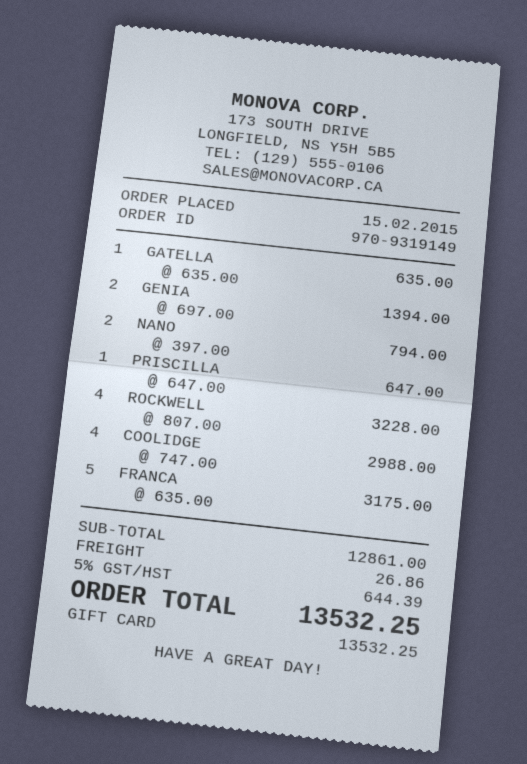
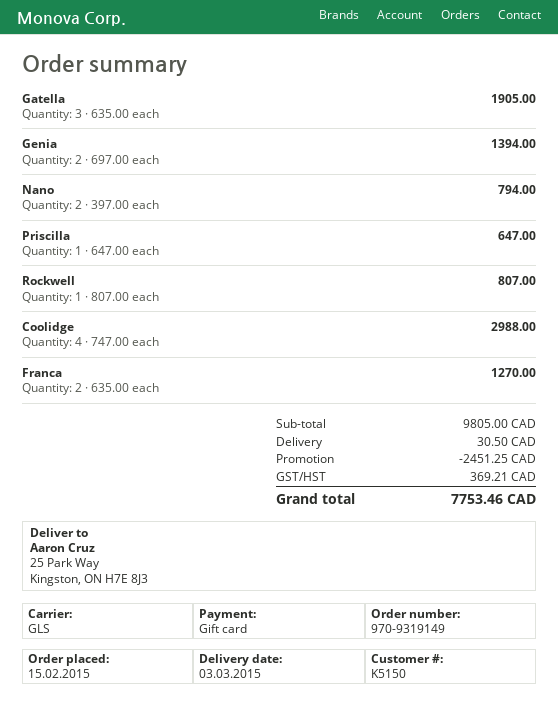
GATELLA: 1 x 635.00 = 635.00 -> 3 x 635.00 = 1905.00
ROCKWELL: 4 x 807.00 = 3228.00 -> 1 x 807.00 = 807.00
FRANCA: 5 x 635.00 = 3175.00 -> 2 x 635.00 = 1270.00
subtotal: 12861.00 -> 9805.00
discount: none -> 2451.25
shipping: 26.86 -> 30.50
tax: 644.39 -> 369.21
total: 13532.25 -> 7753.46

